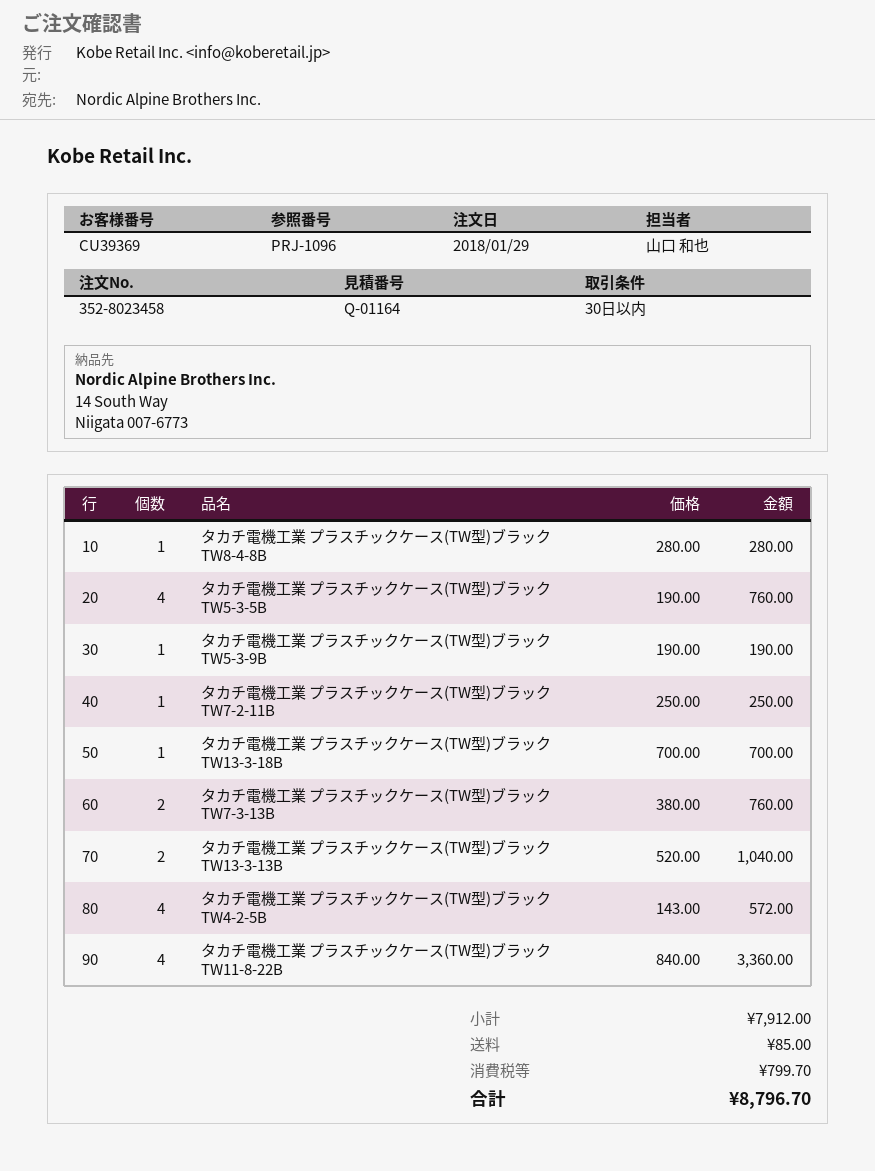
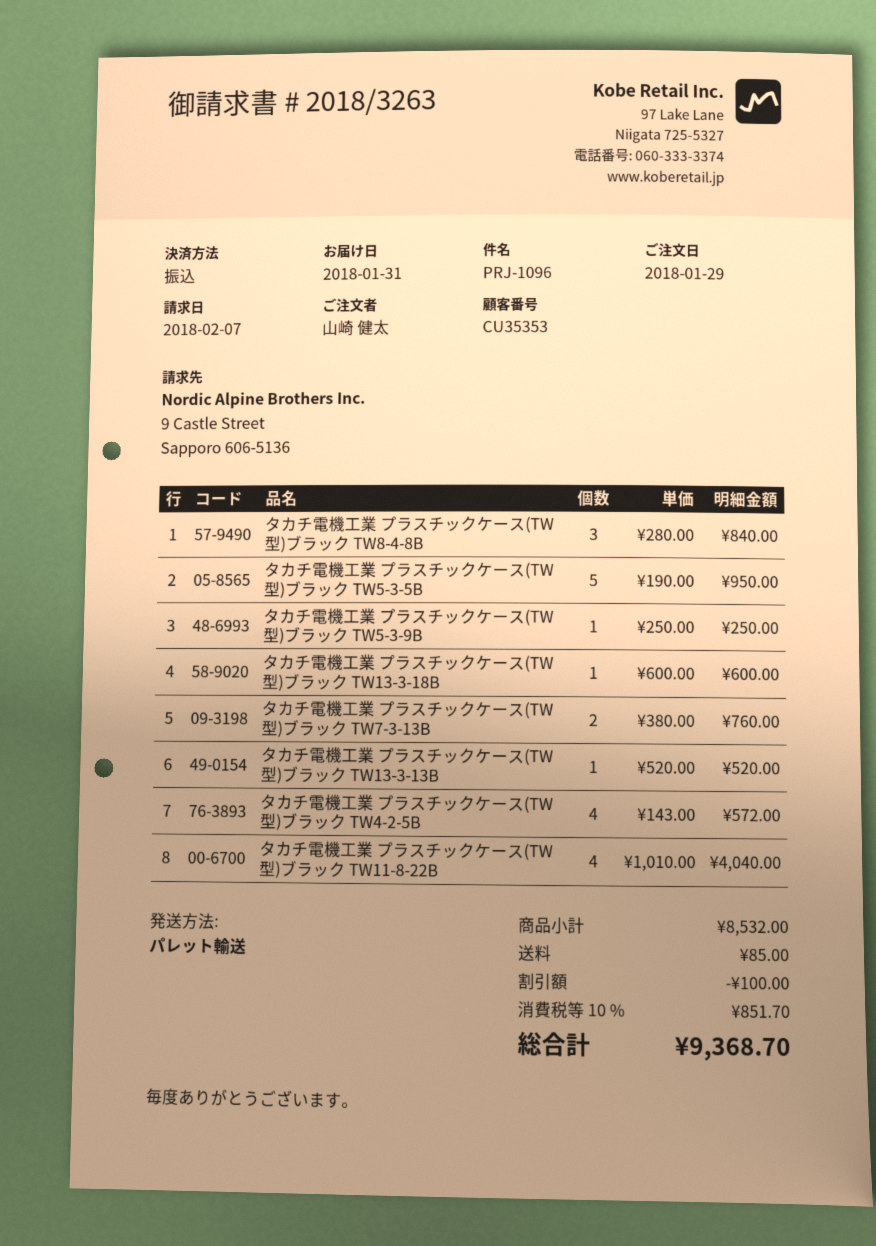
customer number: CU39369 -> CU35353
タカチ電機工業 プラスチックケース(TW型)ブラック TW8-4-8B: 1 x 280.00 = 280.00 -> 3 x 280.00 = 840.00
タカチ電機工業 プラスチックケース(TW型)ブラック TW5-3-5B: 4 x 190.00 = 760.00 -> 5 x 190.00 = 950.00
タカチ電機工業 プラスチックケース(TW型)ブラック TW5-3-9B: 1 x 190.00 = 190.00 -> 1 x 250.00 = 250.00
タカチ電機工業 プラスチックケース(TW型)ブラック TW7-2-11B: 1 x 250.00 = 250.00 -> none
タカチ電機工業 プラスチックケース(TW型)ブラック TW13-3-18B: 1 x 700.00 = 700.00 -> 1 x 600.00 = 600.00
タカチ電機工業 プラスチックケース(TW型)ブラック TW13-3-13B: 2 x 520.00 = 1040.00 -> 1 x 520.00 = 520.00
タカチ電機工業 プラスチックケース(TW型)ブラック TW11-8-22B: 4 x 840.00 = 3360.00 -> 4 x 1010.00 = 4040.00
subtotal: 7912.00 -> 8532.00
discount: none -> 100.00
tax: 799.70 -> 851.70
total: 8796.70 -> 9368.70

